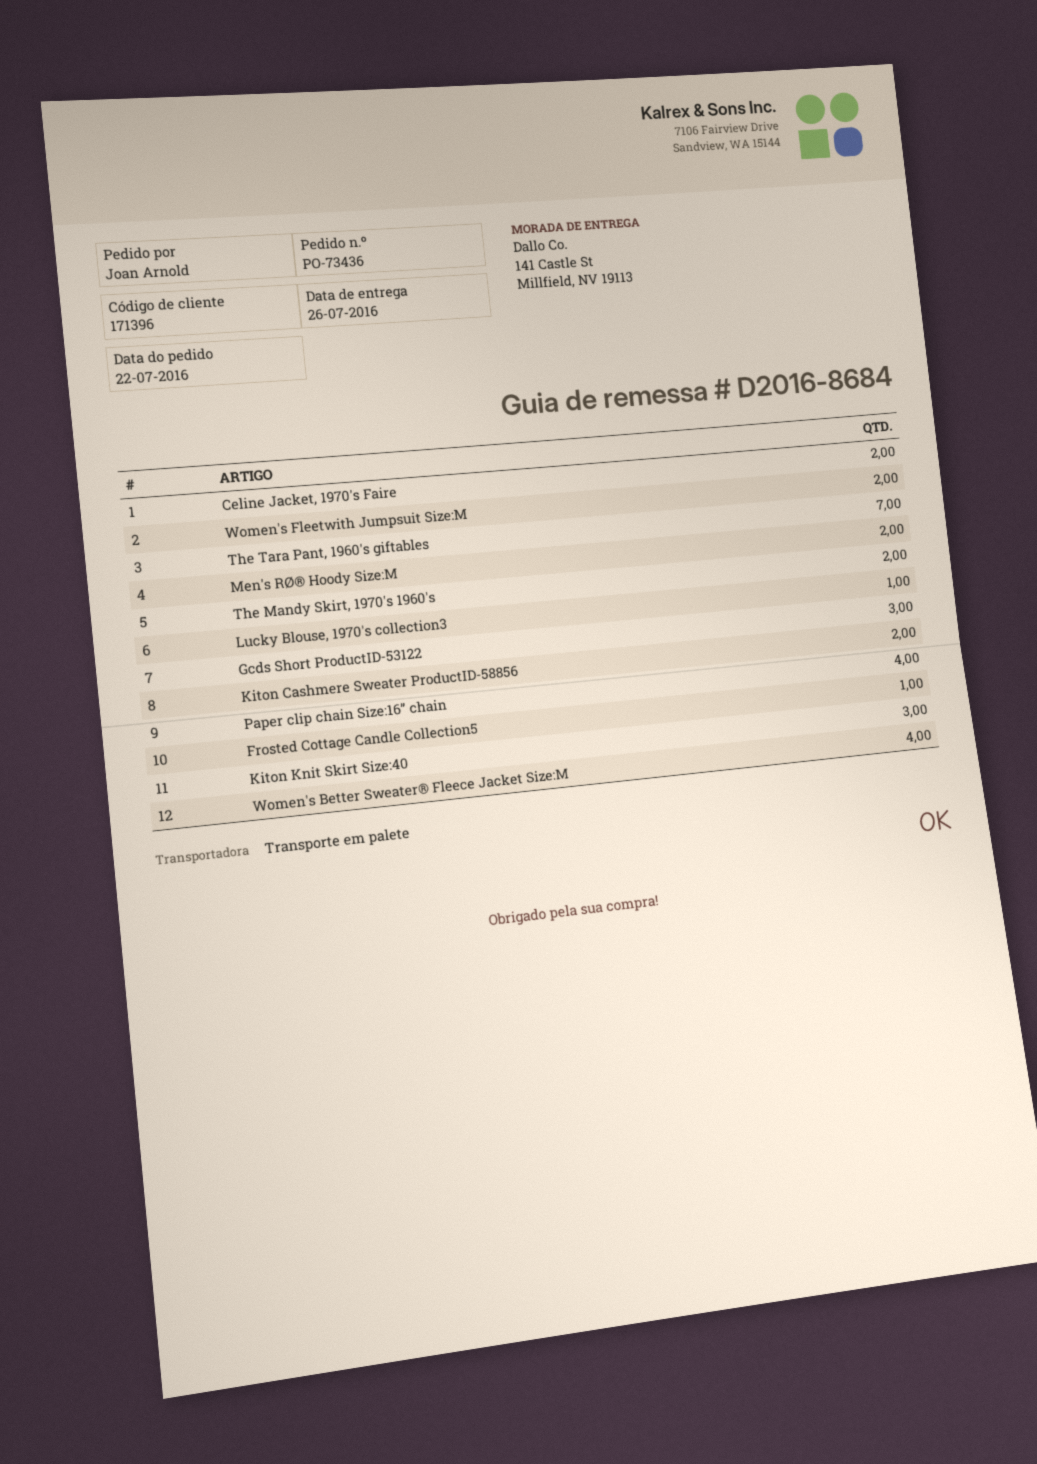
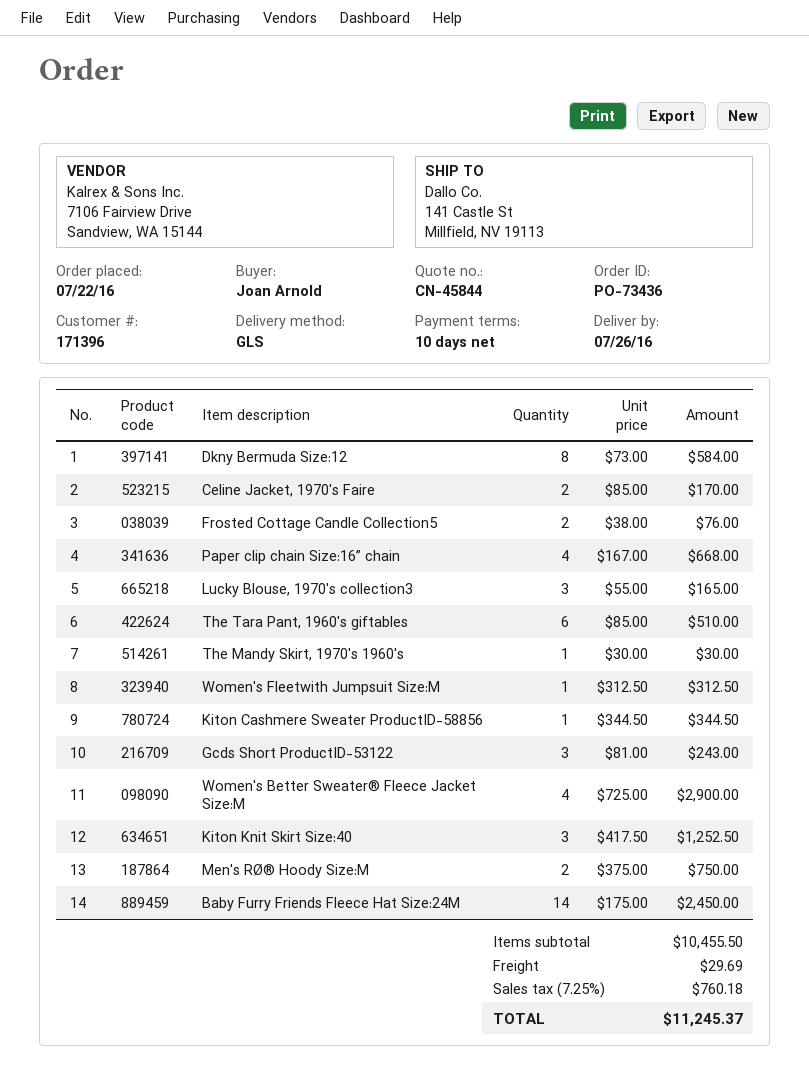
shipping method: pallet freight -> GLS
Women's Fleetwith Jumpsuit Size:M: 2 -> 1
The Tara Pant, 1960's giftables: 7 -> 6
The Mandy Skirt, 1970's 1960's: 2 -> 1
Lucky Blouse, 1970's collection3: 1 -> 3
Kiton Cashmere Sweater ProductID-58856: 2 -> 1
Frosted Cottage Candle Collection5: 1 -> 2
Dkny Bermuda Size:12: none -> 8
Baby Furry Friends Fleece Hat Size:24M: none -> 14

